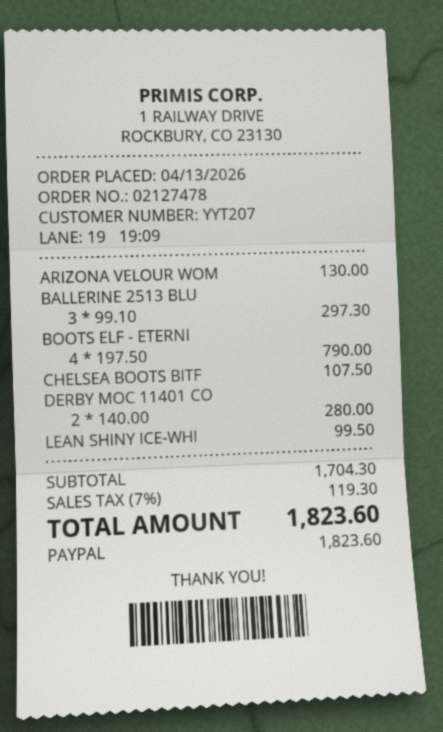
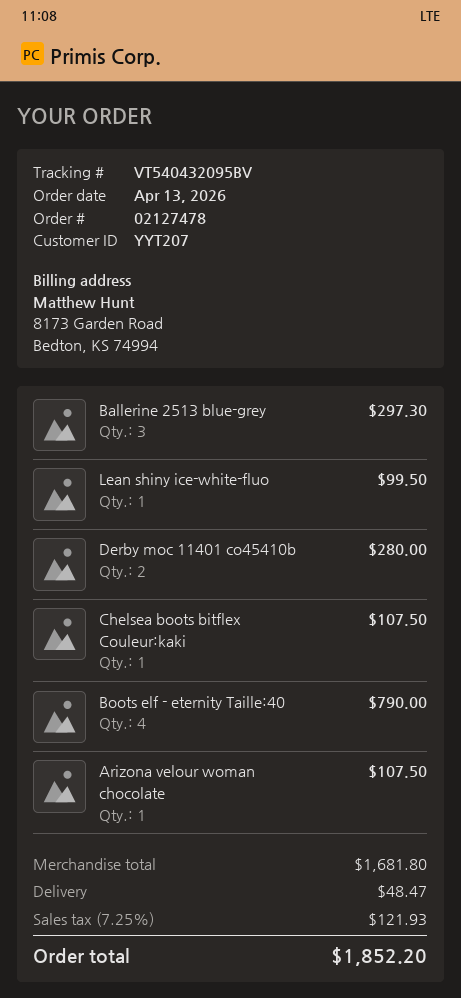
ARIZONA VELOUR WOM: 1 for 130.00 -> 1 for 107.50
subtotal: 1704.30 -> 1681.80
shipping: none -> 48.47
tax: 7% = 119.30 -> 7.25% = 121.93
total: 1823.60 -> 1852.20

